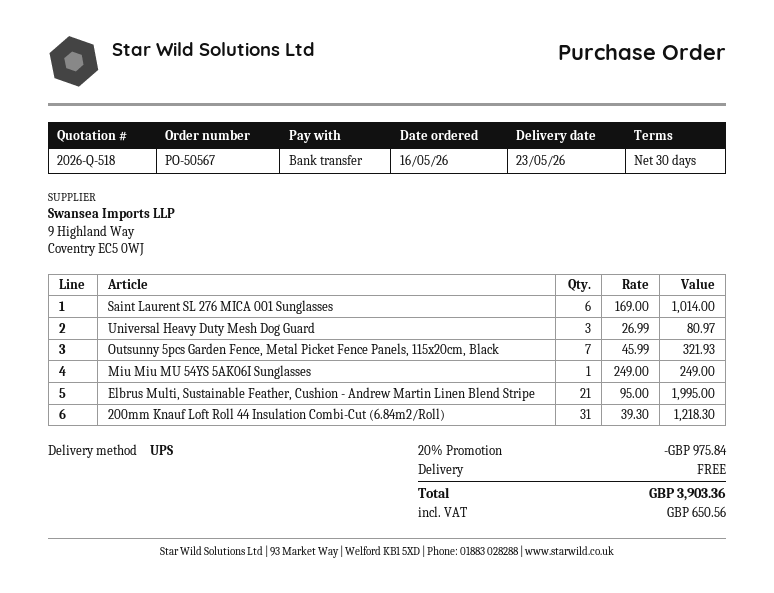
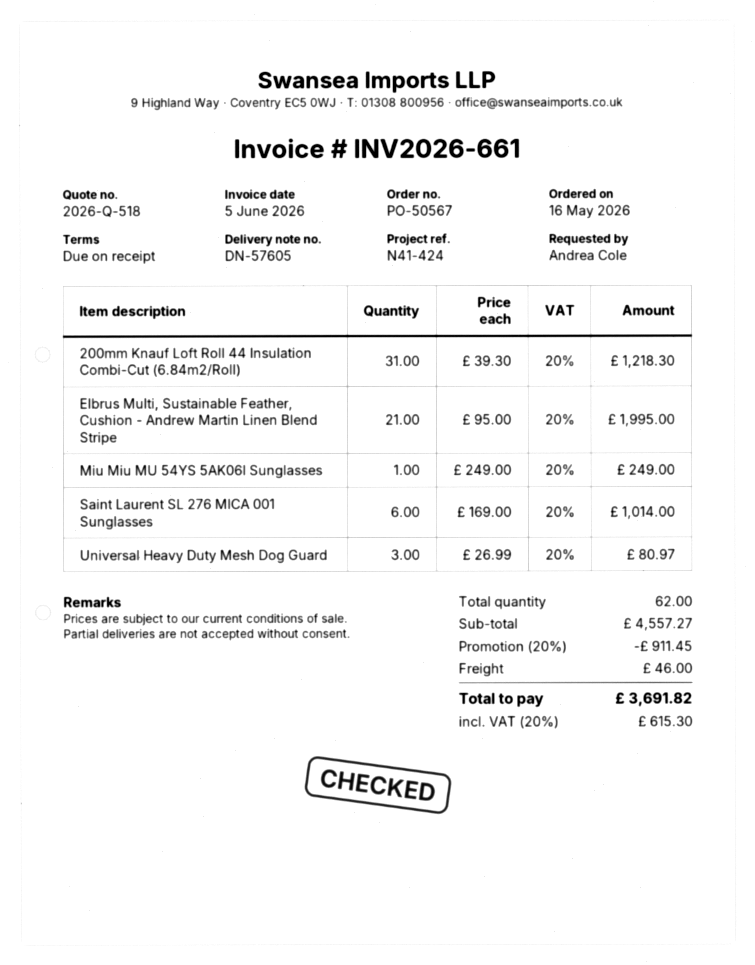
payment terms: 30 days -> on receipt
Outsunny 5pcs Garden Fence, Metal Picket Fence Panels, 115x20cm, Black: 7 x 45.99 = 321.93 -> none
discount: 20% = 975.84 -> 20% = 911.45
shipping: 0.00 -> 46.00
tax: 650.56 -> 615.30
total: 3903.36 -> 3691.82

